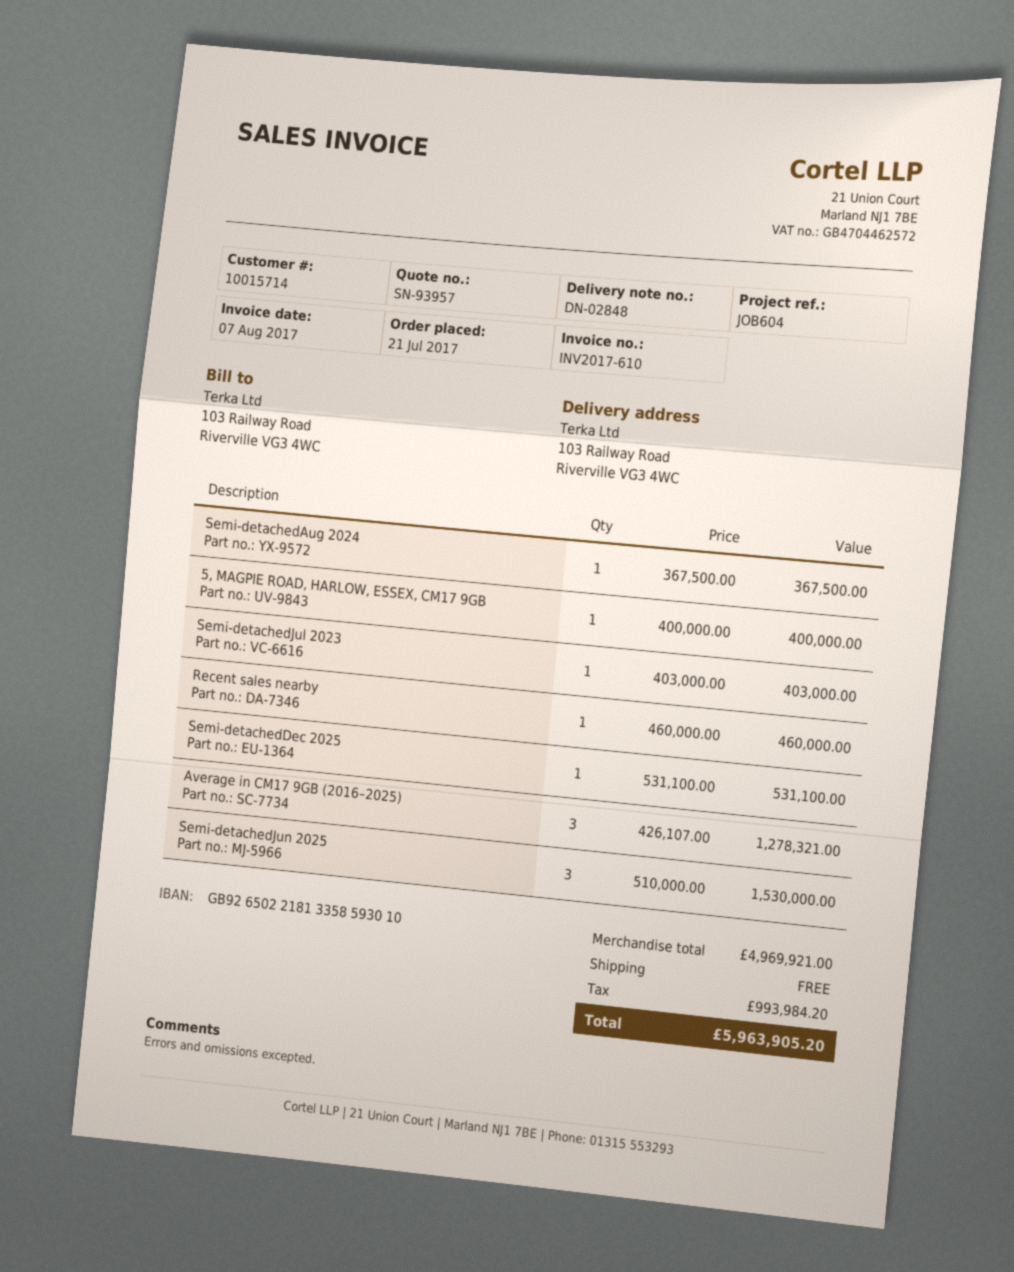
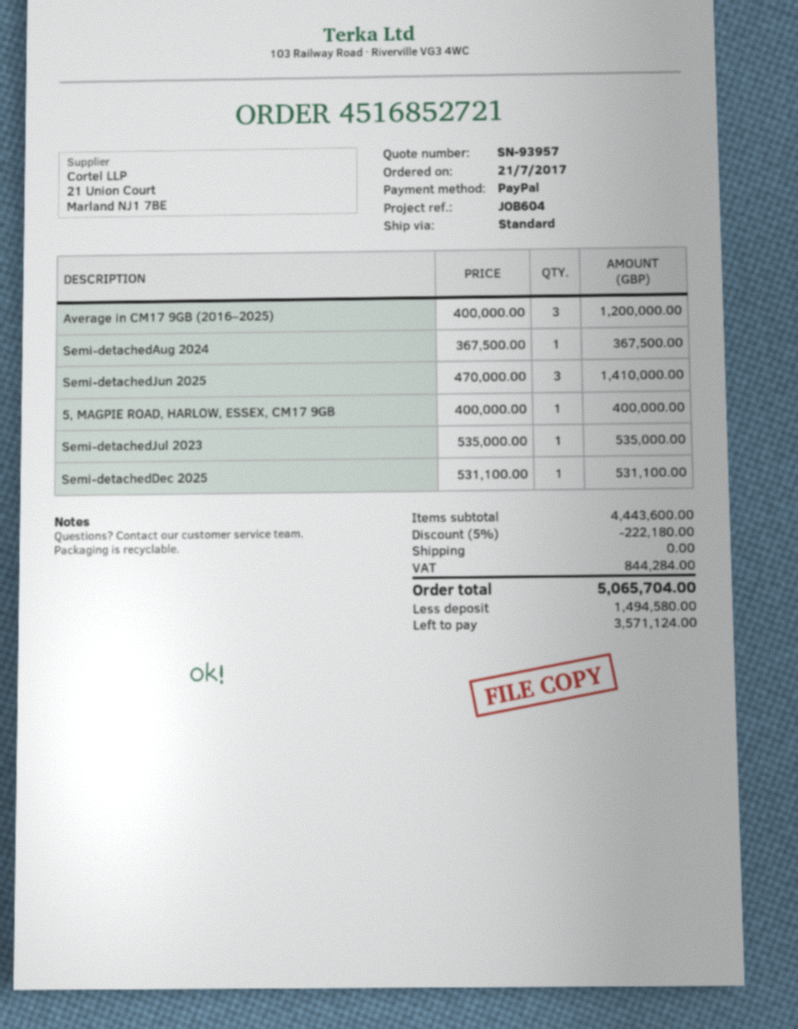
Semi-detachedJul 2023: 1 x 403000.00 = 403000.00 -> 1 x 535000.00 = 535000.00
Recent sales nearby: 1 x 460000.00 = 460000.00 -> none
Average in CM17 9GB (2016–2025): 3 x 426107.00 = 1278321.00 -> 3 x 400000.00 = 1200000.00
Semi-detachedJun 2025: 3 x 510000.00 = 1530000.00 -> 3 x 470000.00 = 1410000.00
subtotal: 4969921.00 -> 4443600.00
discount: none -> 5% = 222180.00
tax: 993984.20 -> 844284.00
total: 5963905.20 -> 5065704.00

